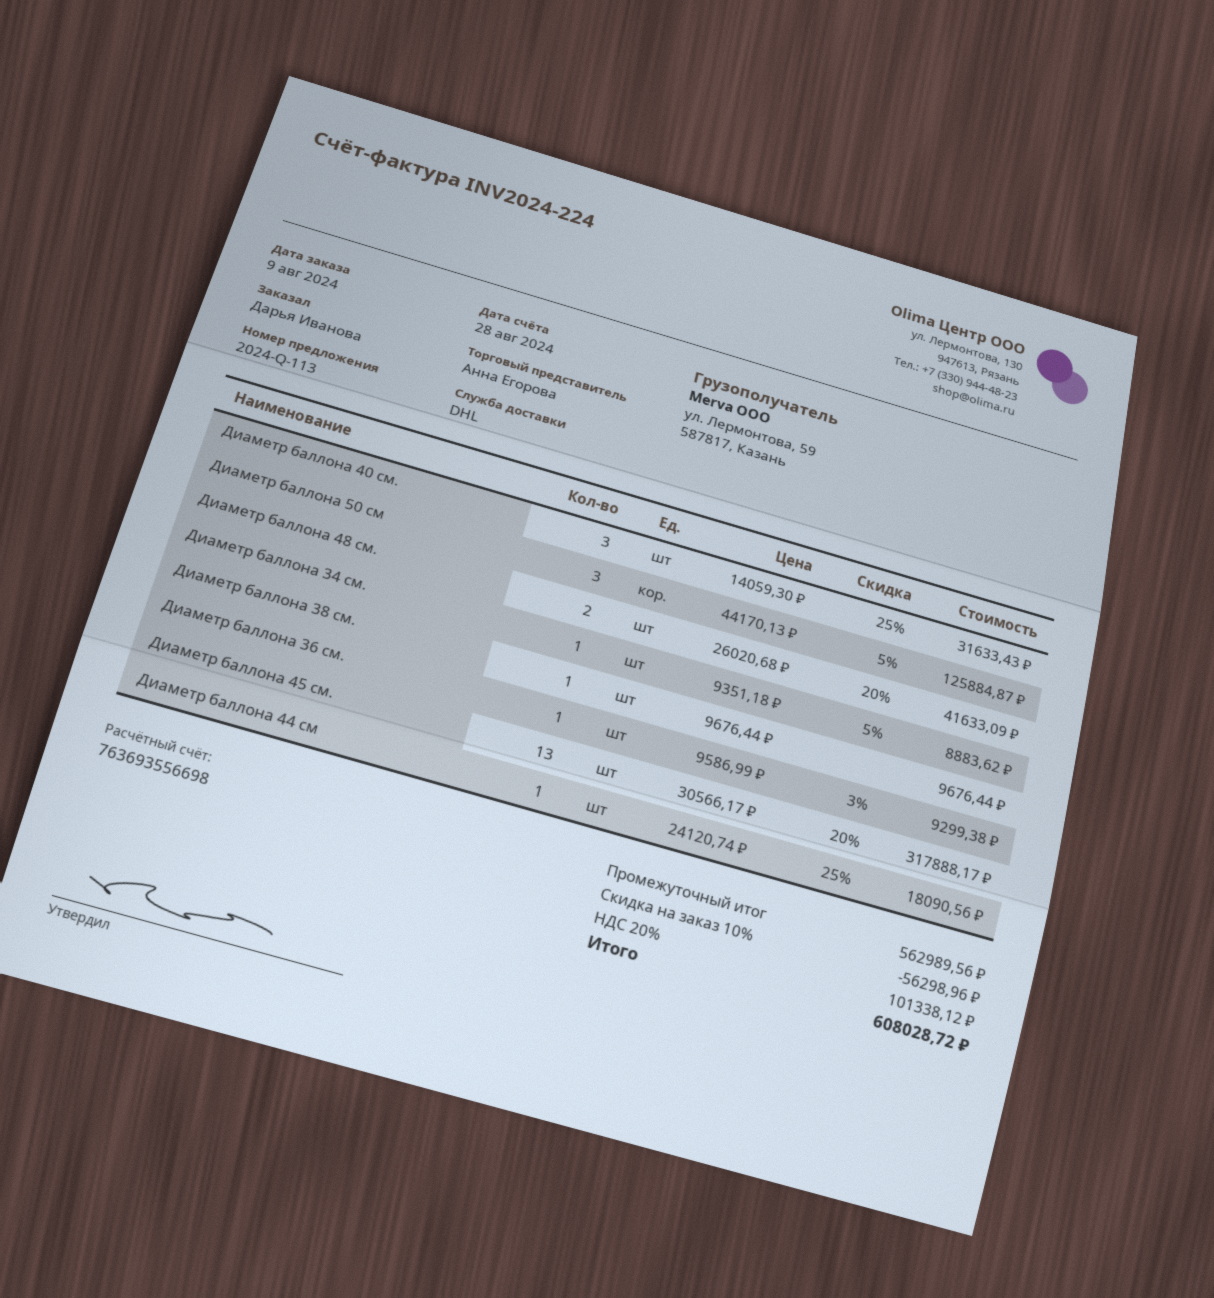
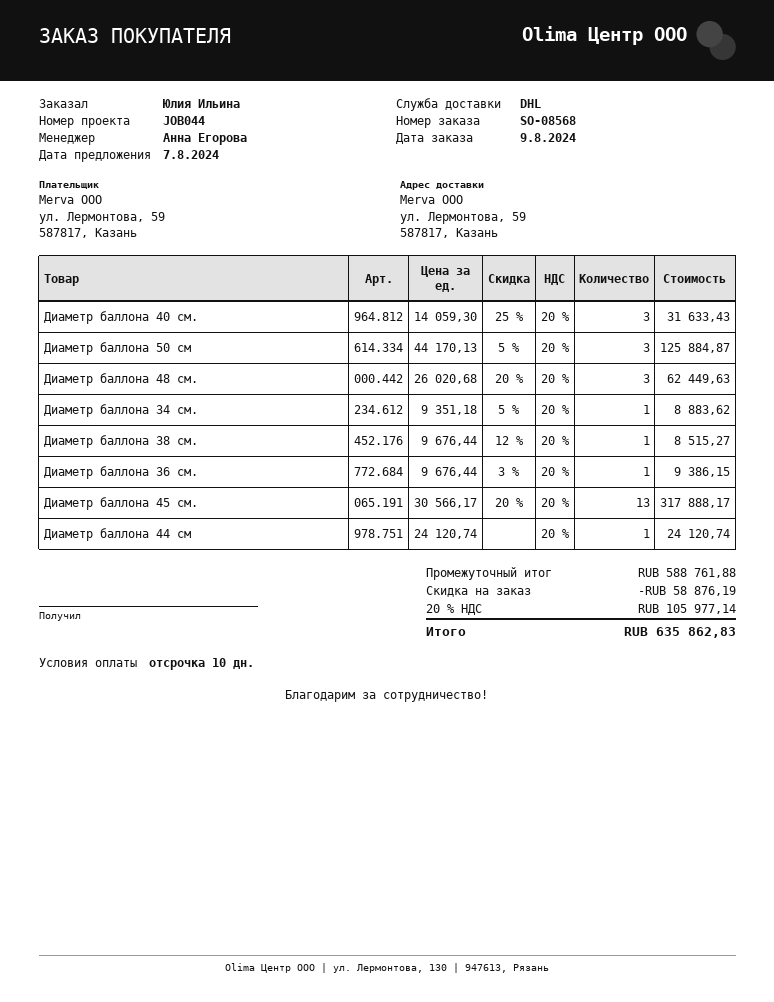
ordered by: Дарья Иванова -> Юлия Ильина
Диаметр баллона 48 см.: 2 x 26020.68 - 20% = 41633.09 -> 3 x 26020.68 - 20% = 62449.63
Диаметр баллона 38 см.: 1 x 9676.44 = 9676.44 -> 1 x 9676.44 - 12% = 8515.27
Диаметр баллона 36 см.: 1 x 9586.99 - 3% = 9299.38 -> 1 x 9676.44 - 3% = 9386.15
Диаметр баллона 44 см: 1 x 24120.74 - 25% = 18090.56 -> 1 x 24120.74 = 24120.74
subtotal: 562989.56 -> 588761.88
discount: 56298.96 -> 58876.19
tax: 20% = 101338.12 -> 20% = 105977.14
total: 608028.72 -> 635862.83

